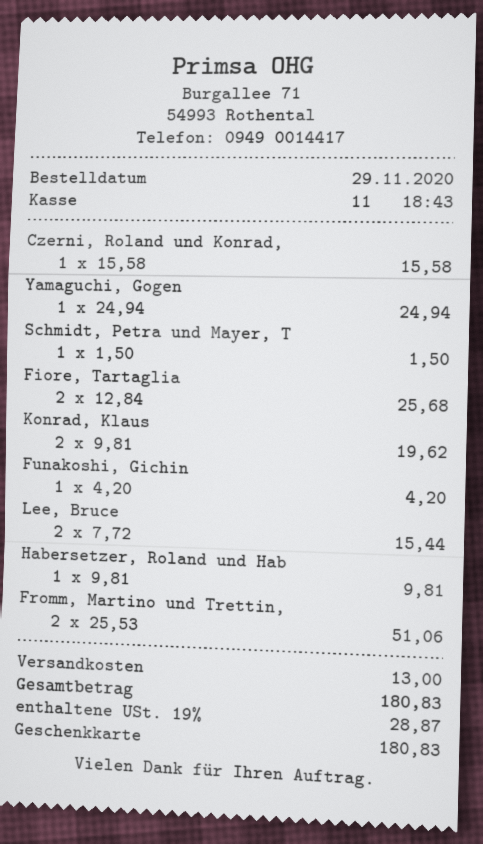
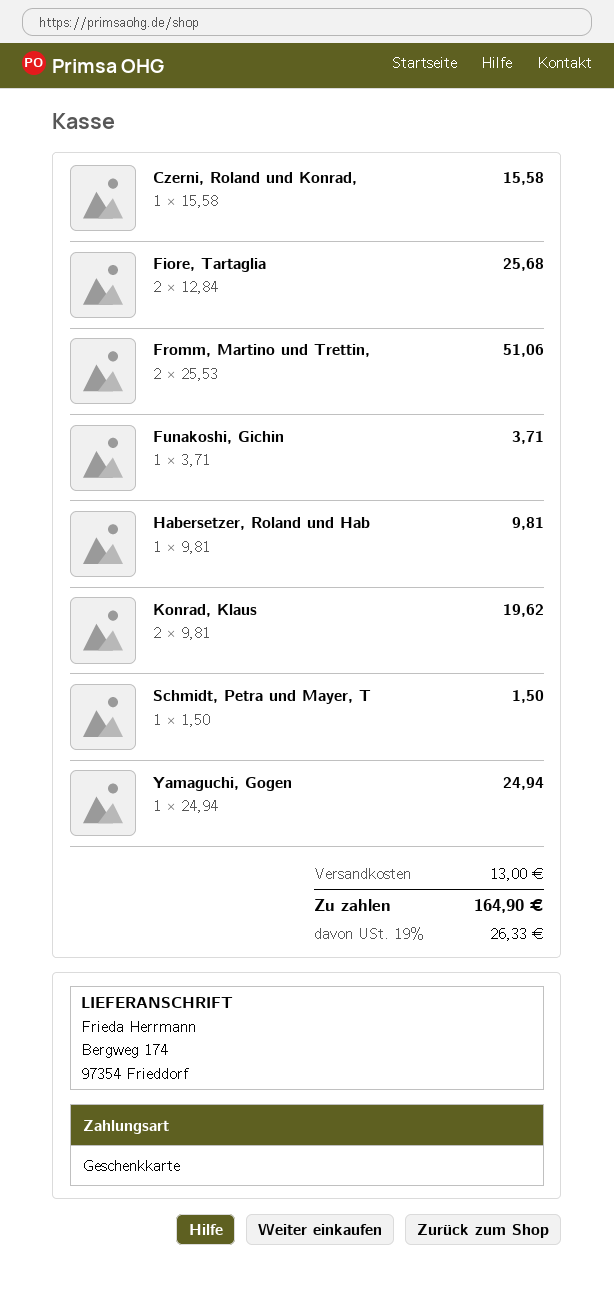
Funakoshi, Gichin: 1 x 4.20 = 4.20 -> 1 x 3.71 = 3.71
Lee, Bruce: 2 x 7.72 = 15.44 -> none
tax: 19% = 28.87 -> 19% = 26.33
total: 180.83 -> 164.90

